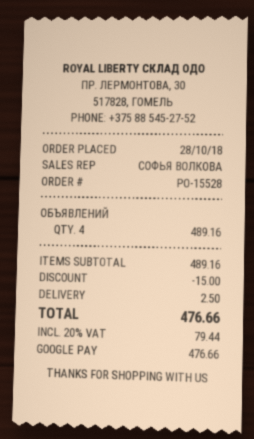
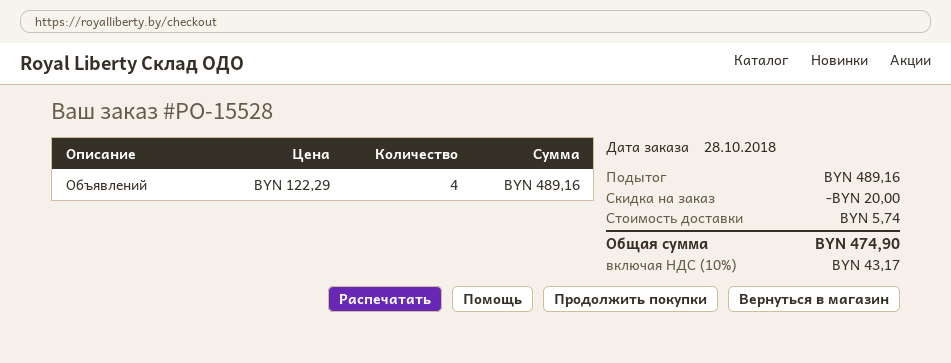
discount: 15.00 -> 20.00
shipping: 2.50 -> 5.74
tax: 20% = 79.44 -> 10% = 43.17
total: 476.66 -> 474.90

